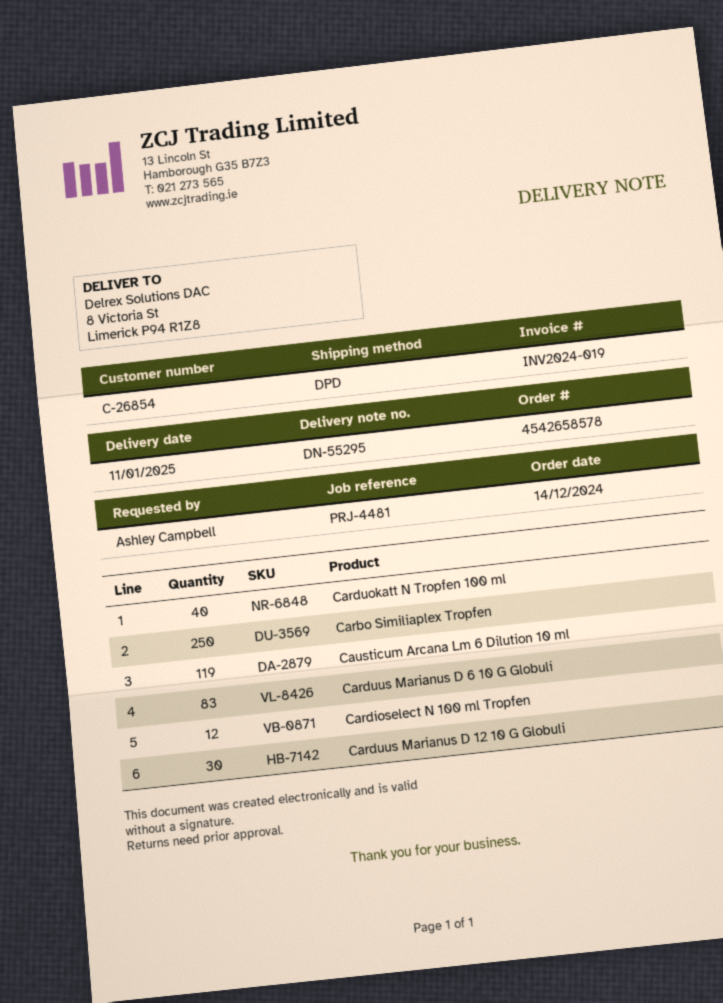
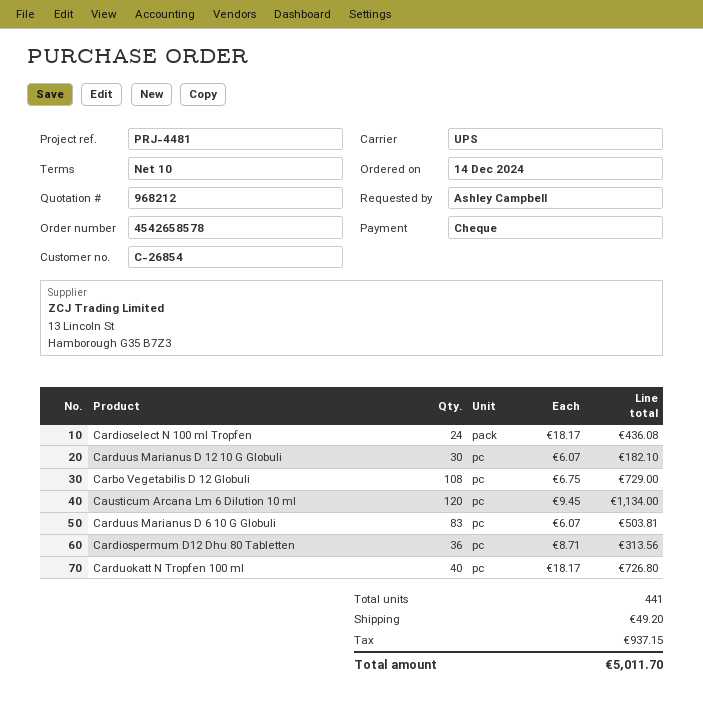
shipping method: DPD -> UPS
Carbo Similiaplex Tropfen: 250 -> none
Causticum Arcana Lm 6 Dilution 10 ml: 119 -> 120
Cardioselect N 100 ml Tropfen: 12 -> 24
Carbo Vegetabilis D 12 Globuli: none -> 108
Cardiospermum D12 Dhu 80 Tabletten: none -> 36

